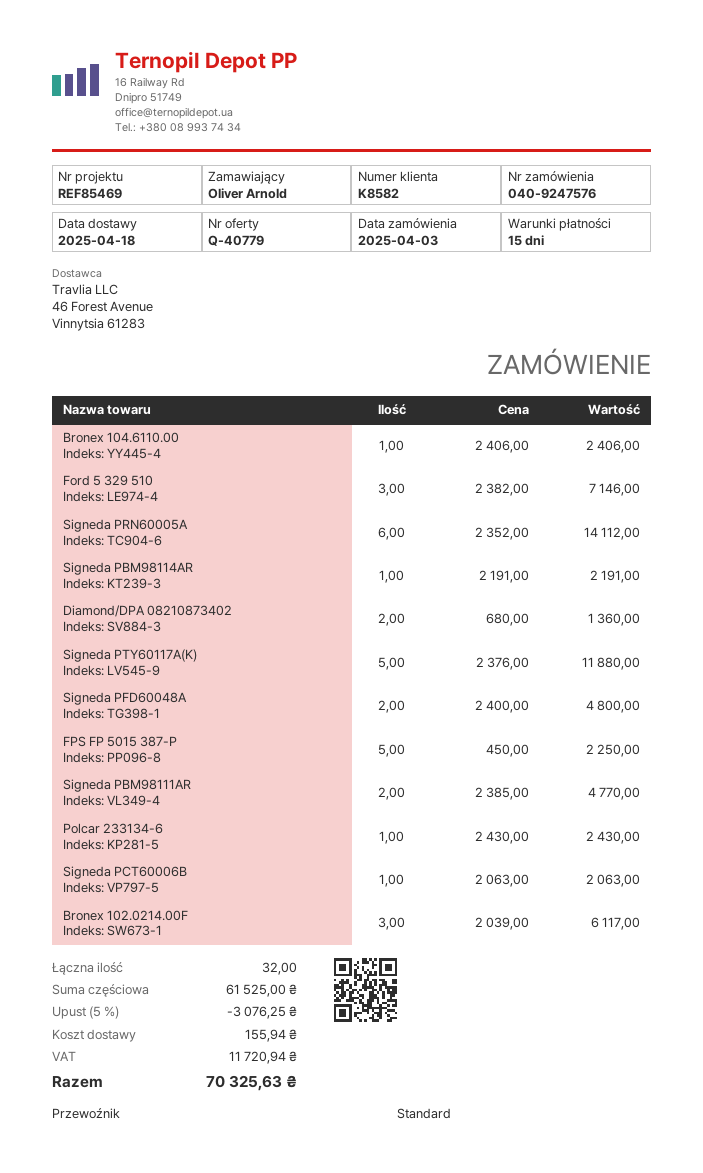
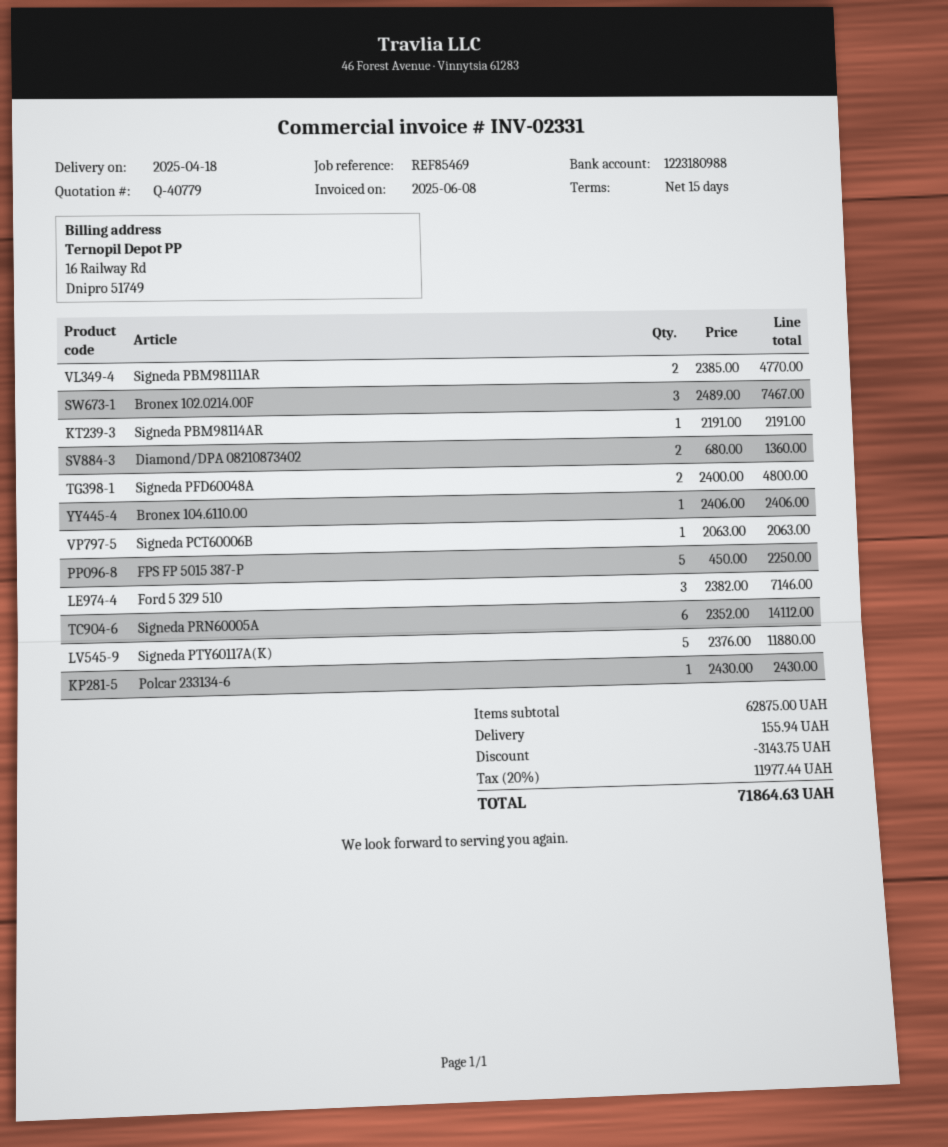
Bronex 102.0214.00F: 3 x 2039.00 = 6117.00 -> 3 x 2489.00 = 7467.00
subtotal: 61525.00 -> 62875.00
discount: 3076.25 -> 3143.75
tax: 11720.94 -> 11977.44
total: 70325.63 -> 71864.63

